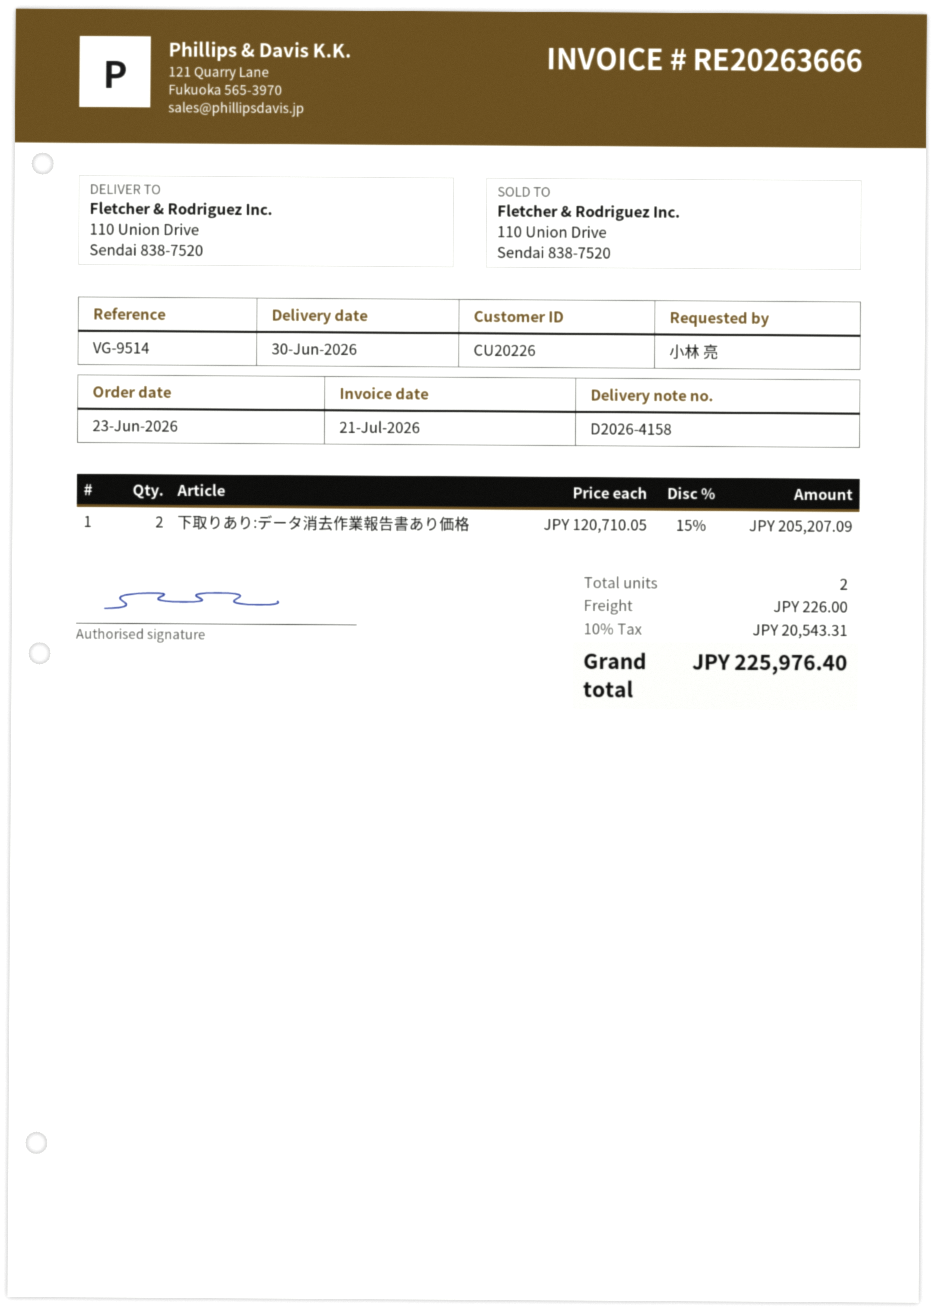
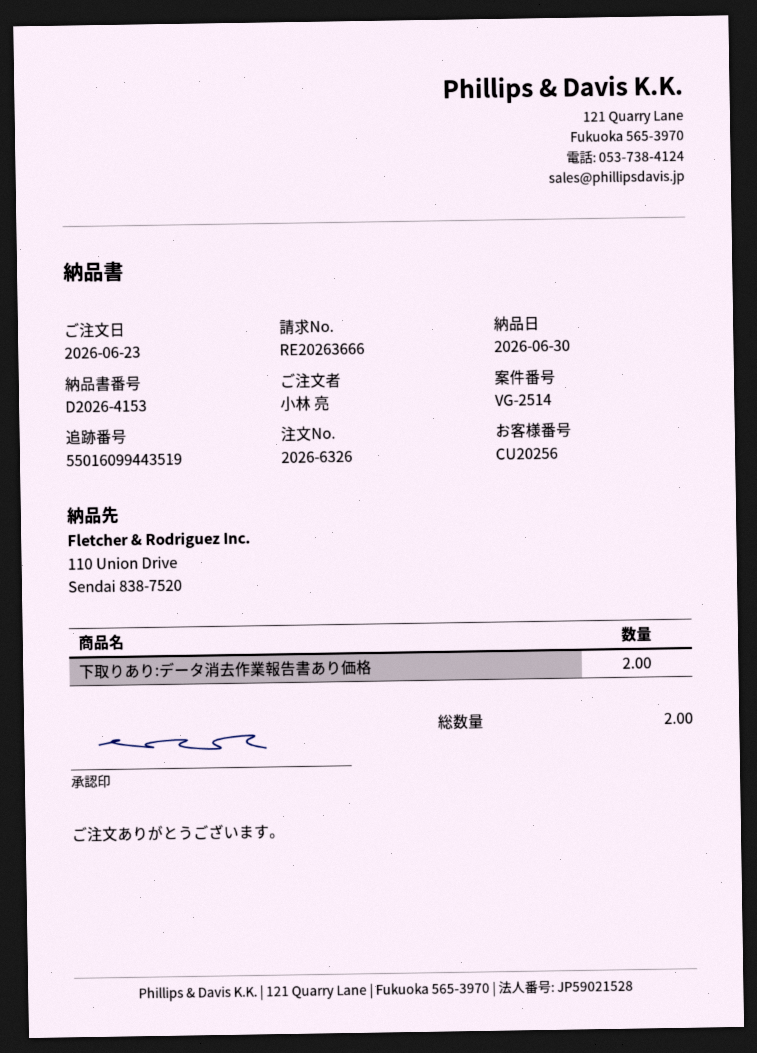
delivery note number: D2026-4158 -> D2026-4153
customer number: CU20226 -> CU20256
reference: VG-9514 -> VG-2514

